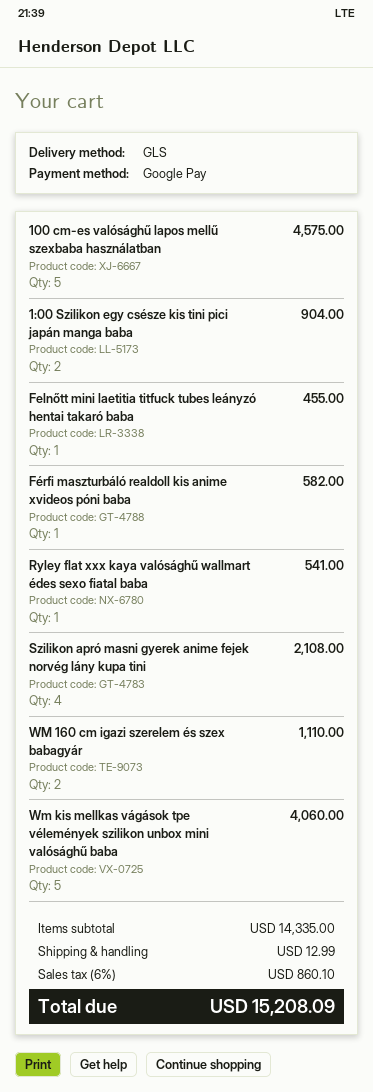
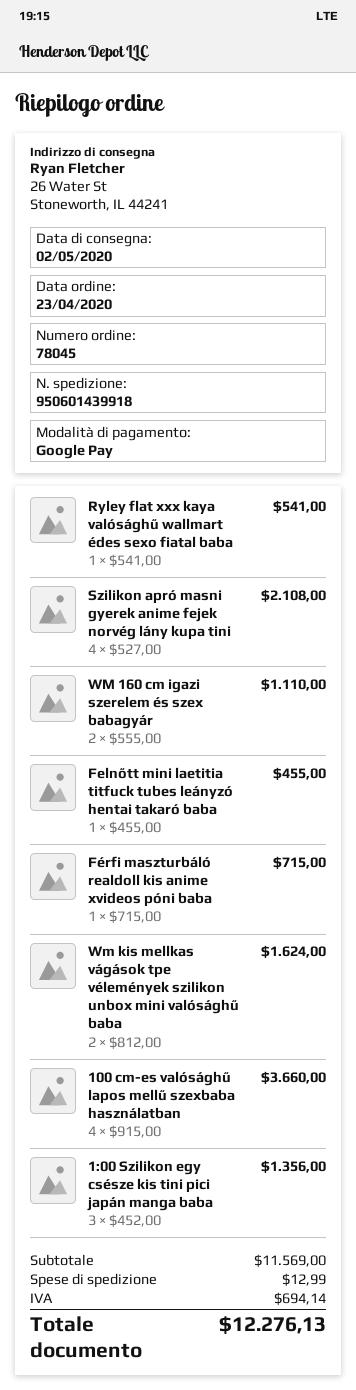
100 cm-es valósághű lapos mellű szexbaba használatban: 5 for 4575.00 -> 4 for 3660.00
1:00 Szilikon egy csésze kis tini pici japán manga baba: 2 for 904.00 -> 3 for 1356.00
Férfi maszturbáló realdoll kis anime xvideos póni baba: 1 for 582.00 -> 1 for 715.00
Wm kis mellkas vágások tpe vélemények szilikon unbox mini valósághű baba: 5 for 4060.00 -> 2 for 1624.00
subtotal: 14335.00 -> 11569.00
tax: 860.10 -> 694.14
total: 15208.09 -> 12276.13

